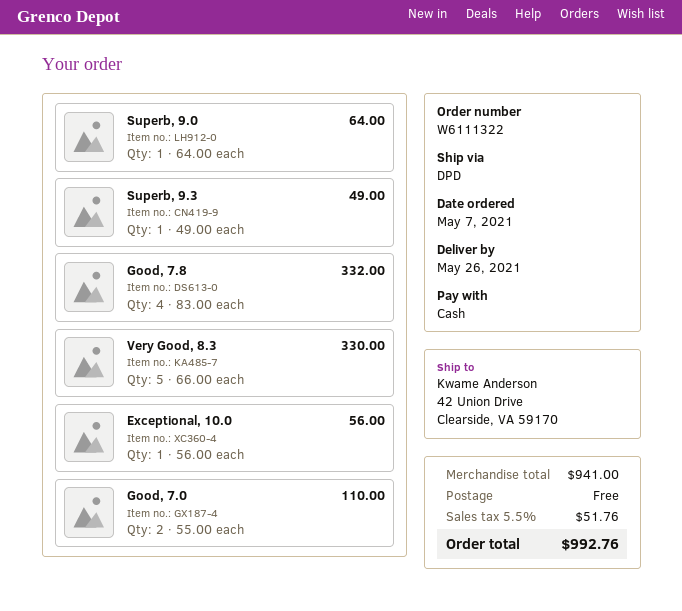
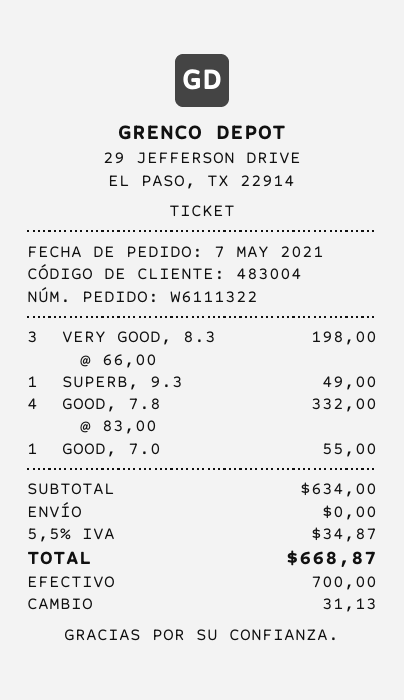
Superb, 9.0: 1 x 64.00 = 64.00 -> none
Very Good, 8.3: 5 x 66.00 = 330.00 -> 3 x 66.00 = 198.00
Exceptional, 10.0: 1 x 56.00 = 56.00 -> none
Good, 7.0: 2 x 55.00 = 110.00 -> 1 x 55.00 = 55.00
subtotal: 941.00 -> 634.00
tax: 5.5% = 51.76 -> 5.5% = 34.87
total: 992.76 -> 668.87

